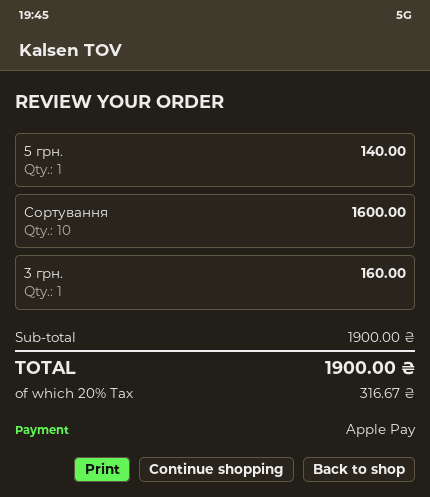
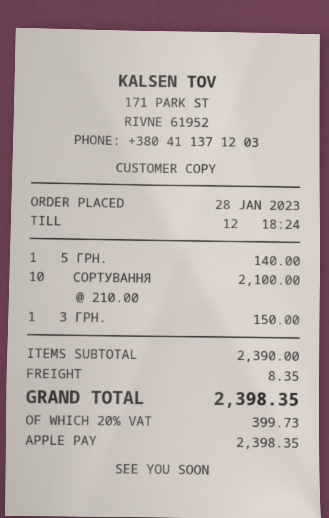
Сортування: 10 for 1600.00 -> 10 for 2100.00
3 грн.: 1 for 160.00 -> 1 for 150.00
subtotal: 1900.00 -> 2390.00
shipping: none -> 8.35
tax: 20% = 316.67 -> 20% = 399.73
total: 1900.00 -> 2398.35

